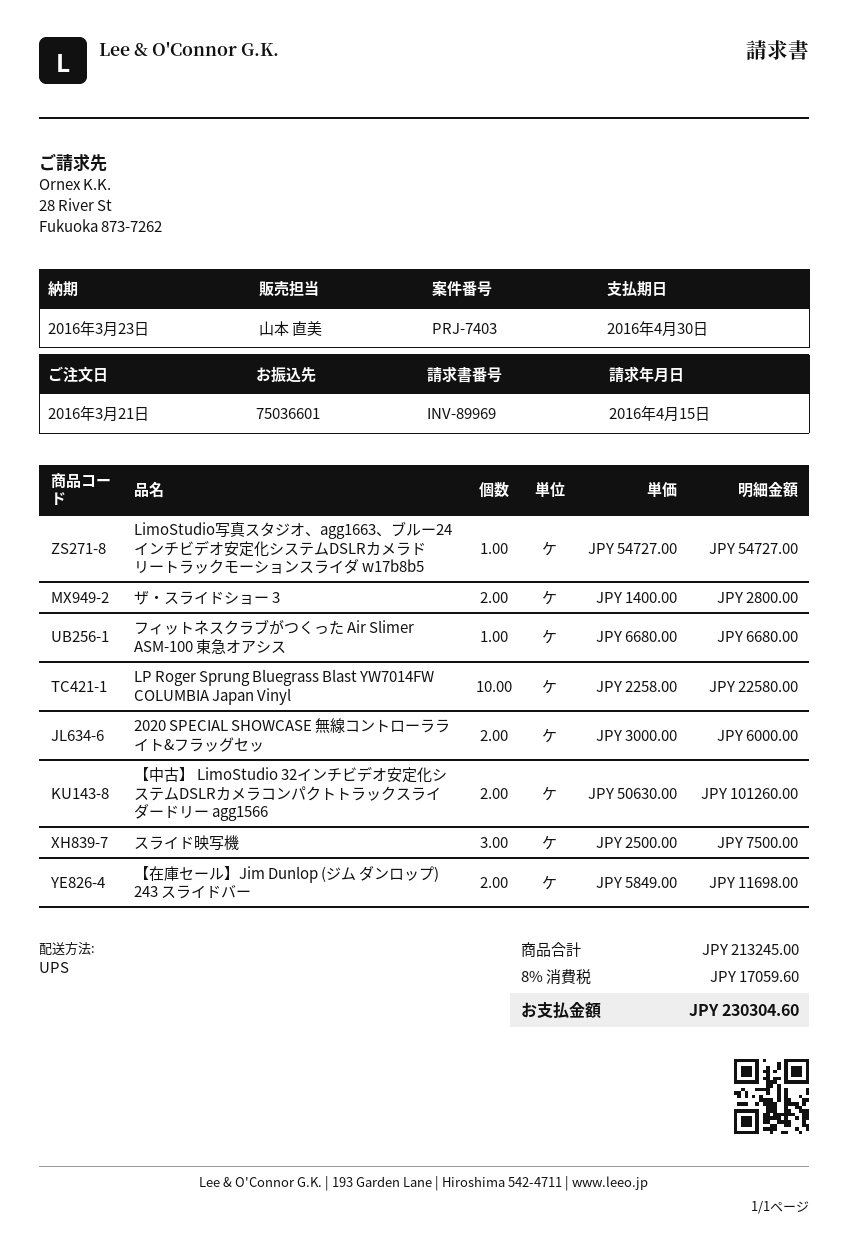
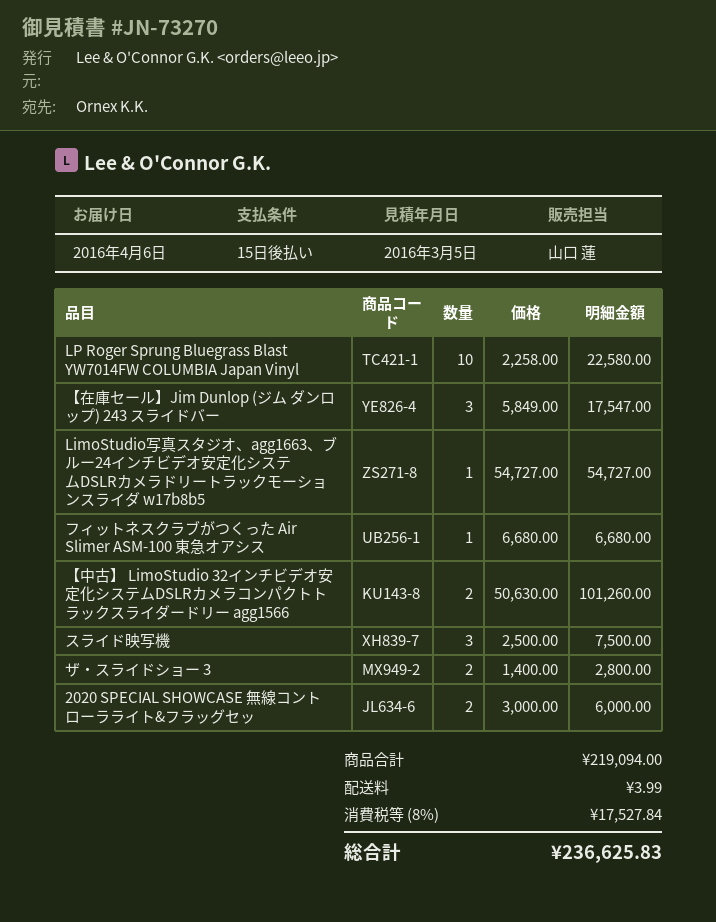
delivery date: 2016-03-23 -> 2016-04-06
sales rep: 山本 直美 -> 山口 蓮
【在庫セール】Jim Dunlop (ジム ダンロップ) 243 スライドバー: 2 x 5849.00 = 11698.00 -> 3 x 5849.00 = 17547.00
subtotal: 213245.00 -> 219094.00
shipping: none -> 3.99
tax: 8% = 17059.60 -> 8% = 17527.84
total: 230304.60 -> 236625.83

